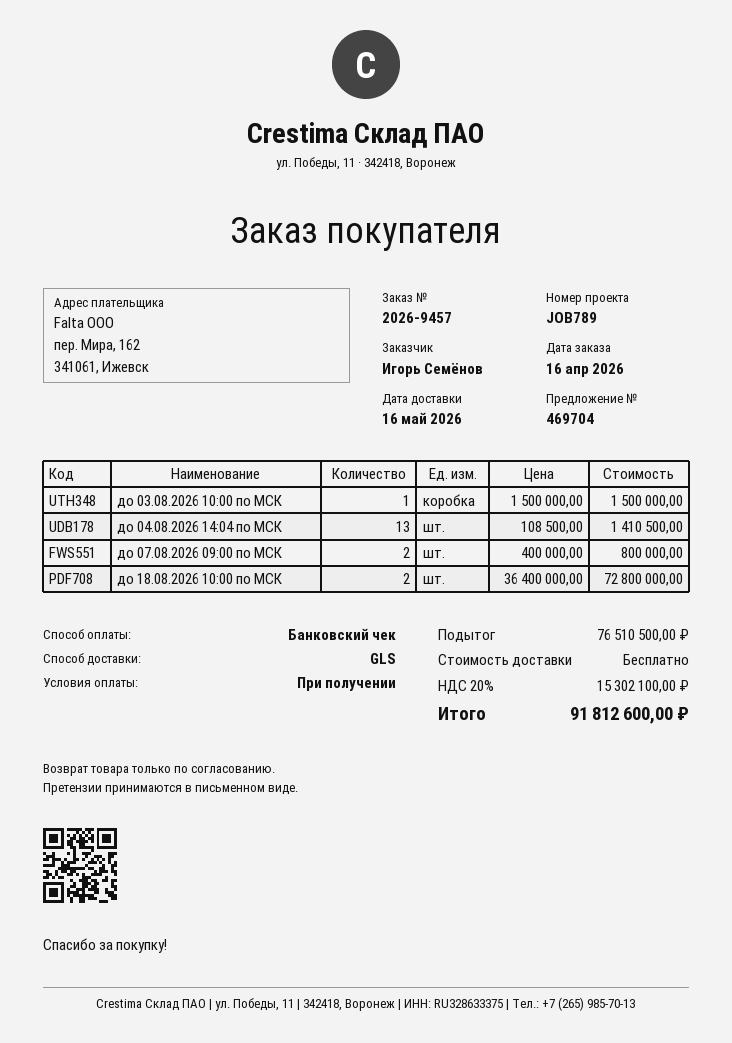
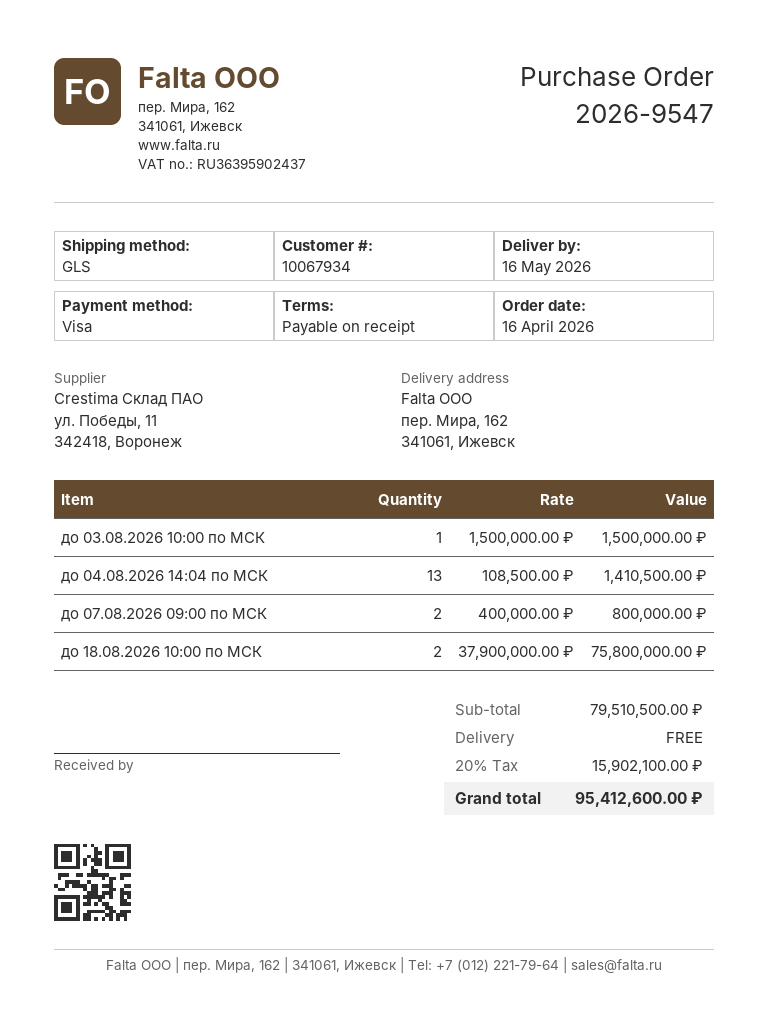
order number: 2026-9457 -> 2026-9547
payment method: cheque -> Visa
до 18.08.2026 10:00 по МСК: 2 x 36400000.00 = 72800000.00 -> 2 x 37900000.00 = 75800000.00
subtotal: 76510500.00 -> 79510500.00
tax: 20% = 15302100.00 -> 20% = 15902100.00
total: 91812600.00 -> 95412600.00

